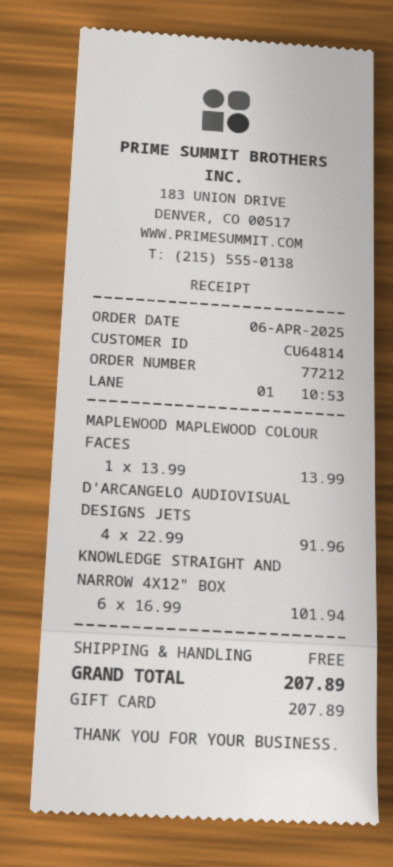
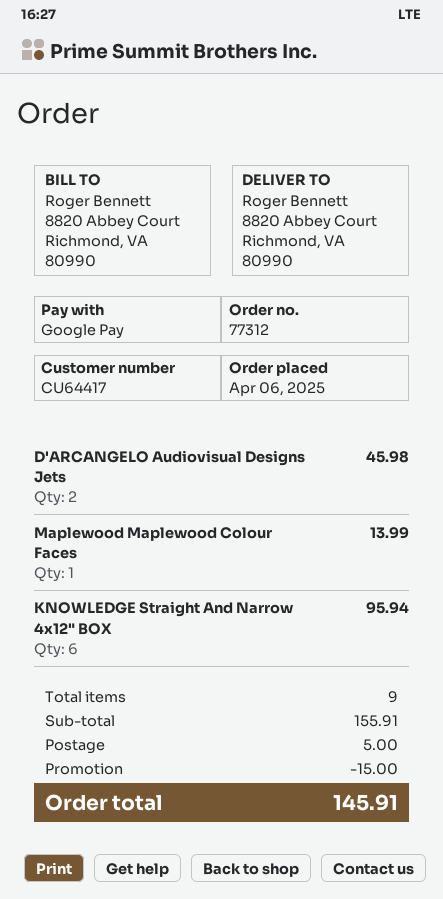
order number: 77212 -> 77312
customer number: CU64814 -> CU64417
payment method: gift card -> Google Pay
D'ARCANGELO AUDIOVISUAL DESIGNS JETS: 4 for 91.96 -> 2 for 45.98
KNOWLEDGE STRAIGHT AND NARROW 4X12" BOX: 6 for 101.94 -> 6 for 95.94
discount: none -> 15.00
shipping: 0.00 -> 5.00
total: 207.89 -> 145.91

